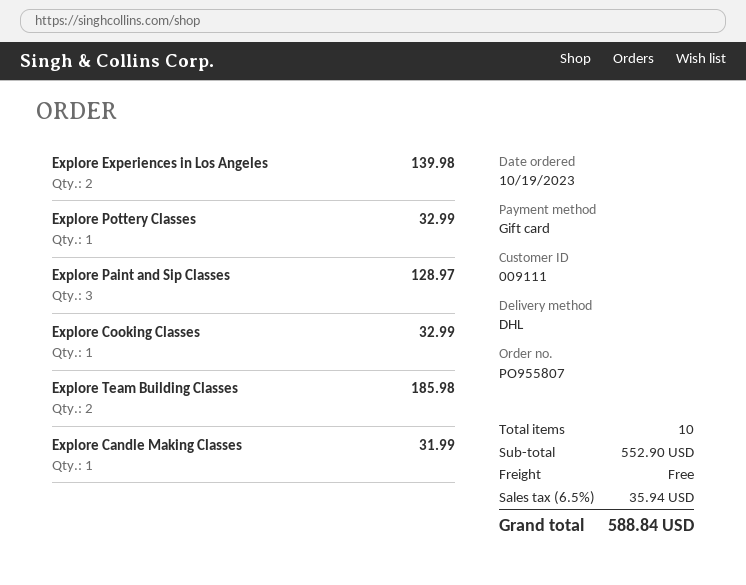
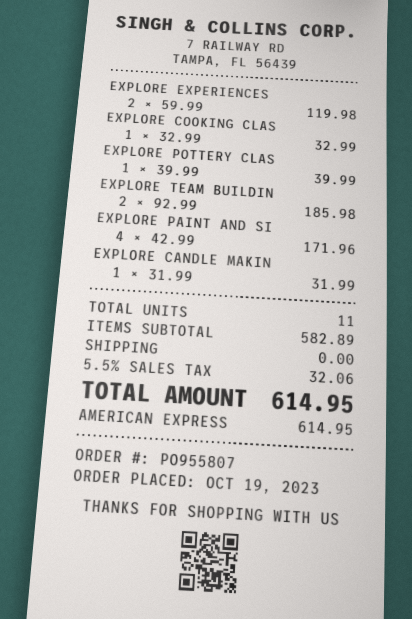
payment method: gift card -> American Express
Explore Experiences in Los Angeles: 2 for 139.98 -> 2 for 119.98
Explore Pottery Classes: 1 for 32.99 -> 1 for 39.99
Explore Paint and Sip Classes: 3 for 128.97 -> 4 for 171.96
total quantity: 10 -> 11
subtotal: 552.90 -> 582.89
tax: 6.5% = 35.94 -> 5.5% = 32.06
total: 588.84 -> 614.95

